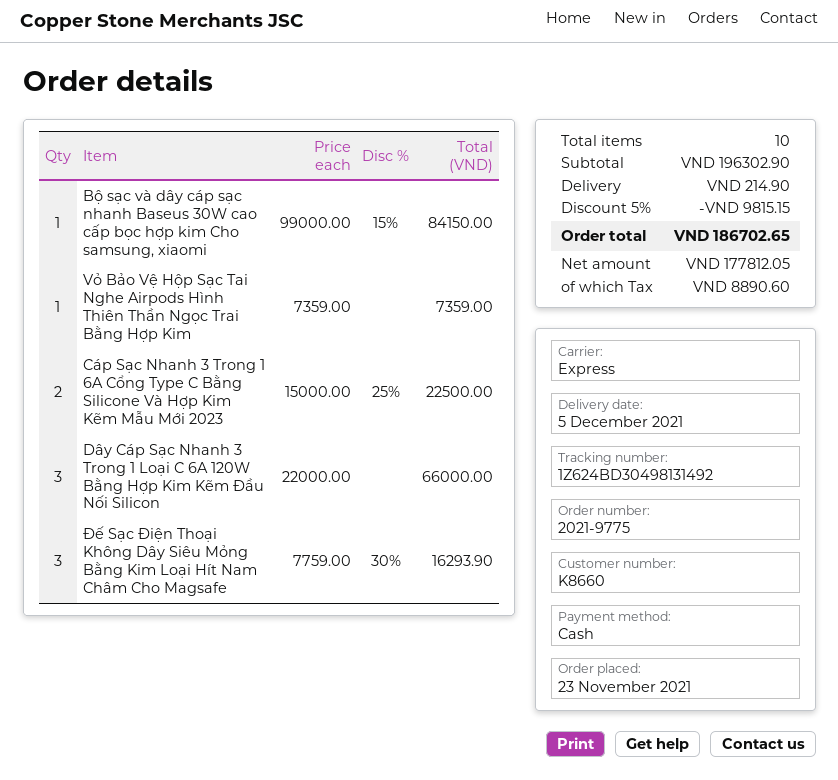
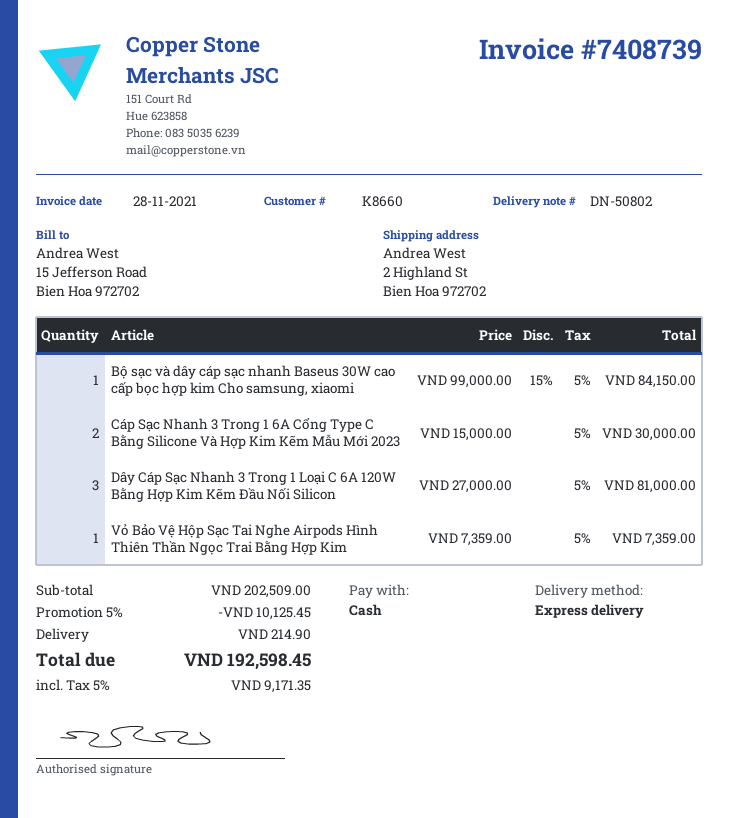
Cáp Sạc Nhanh 3 Trong 1 6A Cổng Type C Bằng Silicone Và Hợp Kim Kẽm Mẫu Mới 2023: 2 x 15000.00 - 25% = 22500.00 -> 2 x 15000.00 = 30000.00
Dây Cáp Sạc Nhanh 3 Trong 1 Loại C 6A 120W Bằng Hợp Kim Kẽm Đầu Nối Silicon: 3 x 22000.00 = 66000.00 -> 3 x 27000.00 = 81000.00
Đế Sạc Điện Thoại Không Dây Siêu Mỏng Bằng Kim Loại Hít Nam Châm Cho Magsafe: 3 x 7759.00 - 30% = 16293.90 -> none
subtotal: 196302.90 -> 202509.00
discount: 5% = 9815.15 -> 5% = 10125.45
tax: 8890.60 -> 9171.35
total: 186702.65 -> 192598.45

